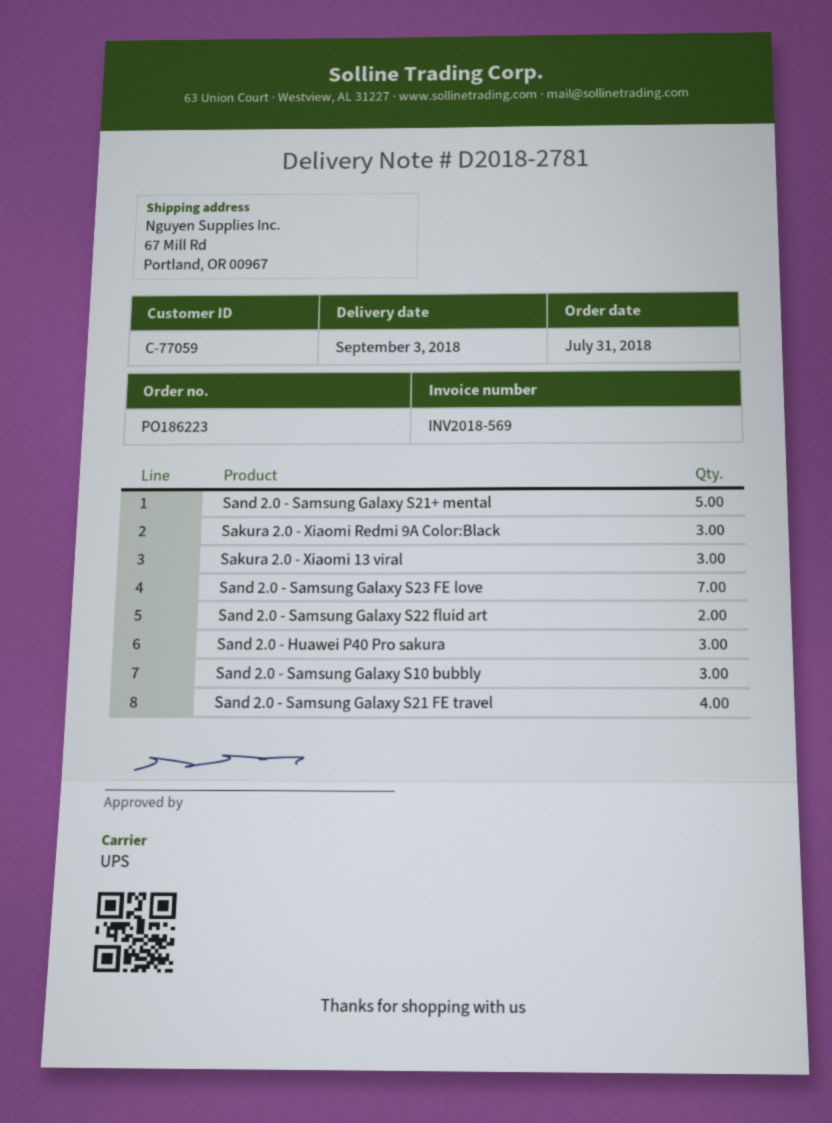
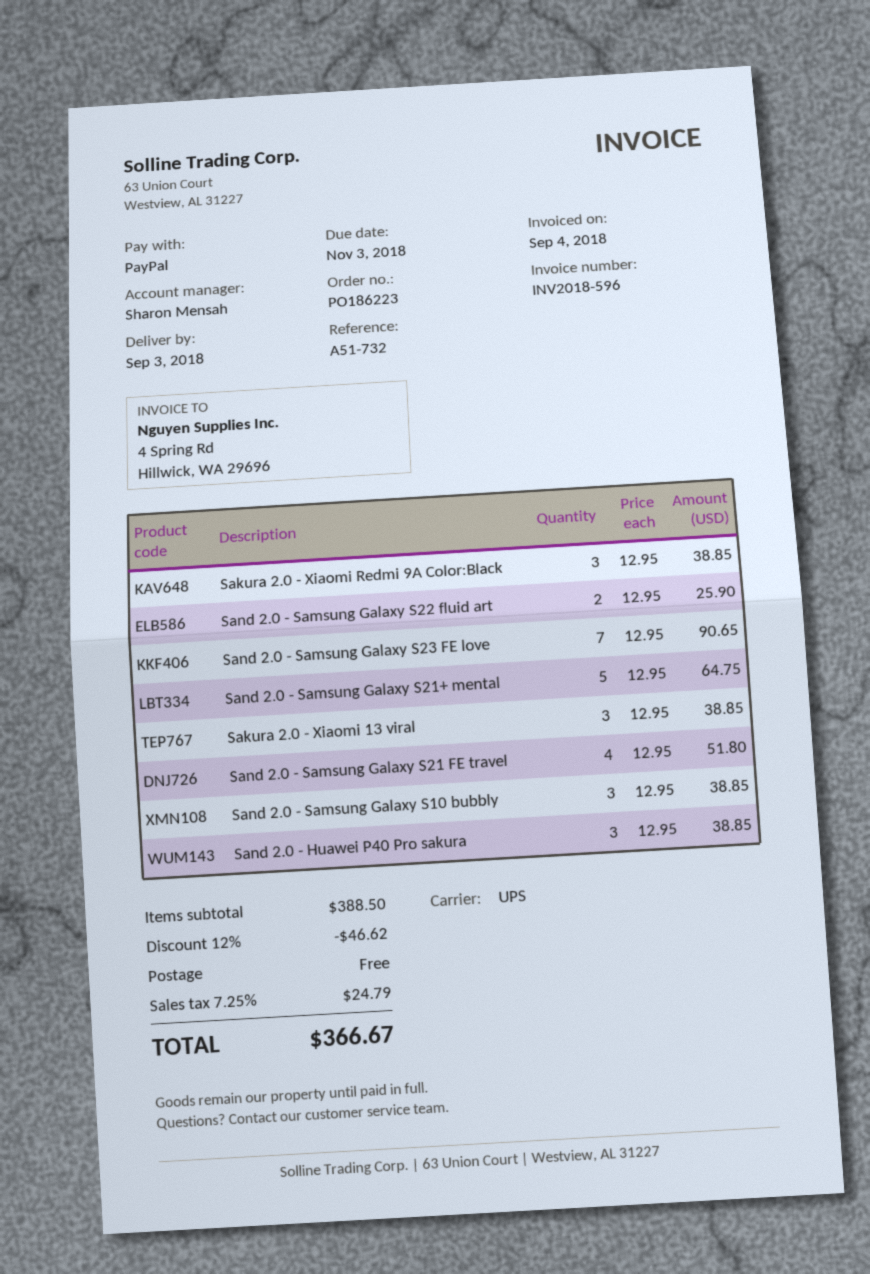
invoice number: INV2018-569 -> INV2018-596

